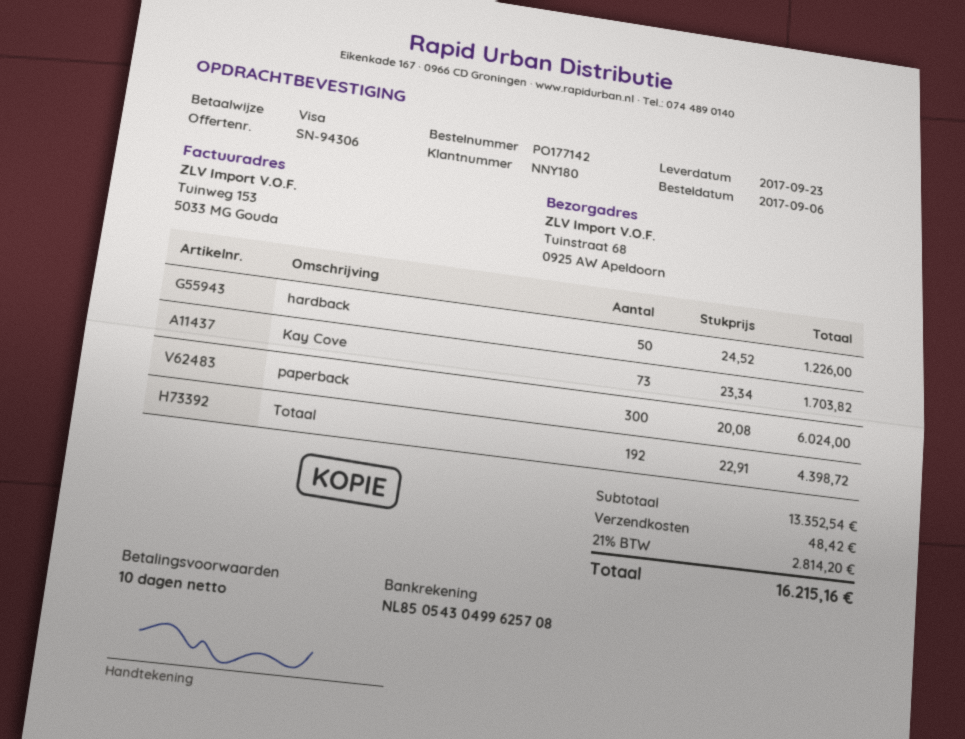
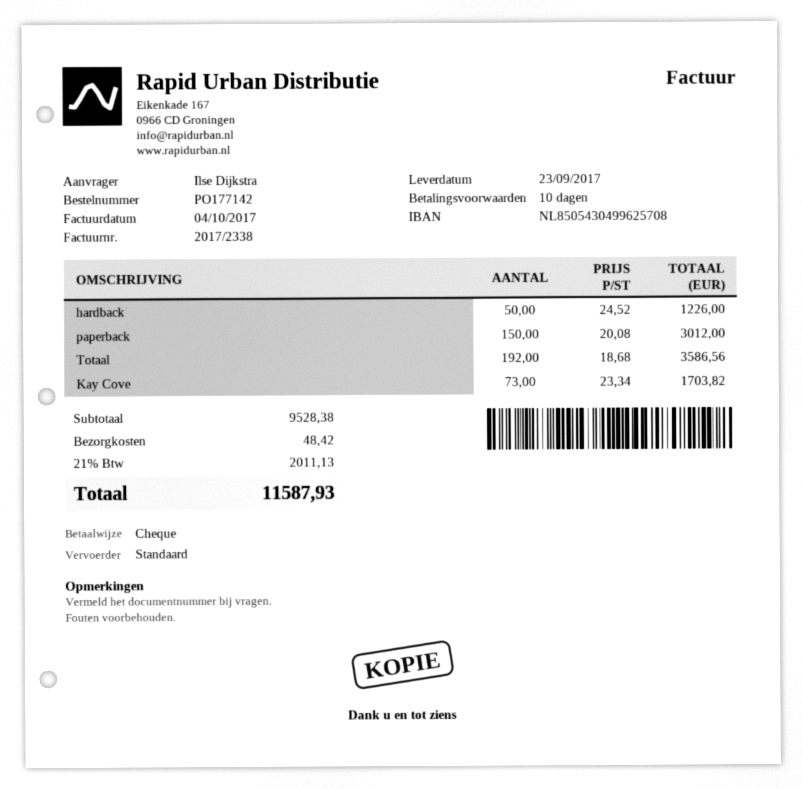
payment method: Visa -> cheque
paperback: 300 x 20.08 = 6024.00 -> 150 x 20.08 = 3012.00
Totaal: 192 x 22.91 = 4398.72 -> 192 x 18.68 = 3586.56
subtotal: 13352.54 -> 9528.38
tax: 21% = 2814.20 -> 21% = 2011.13
total: 16215.16 -> 11587.93

